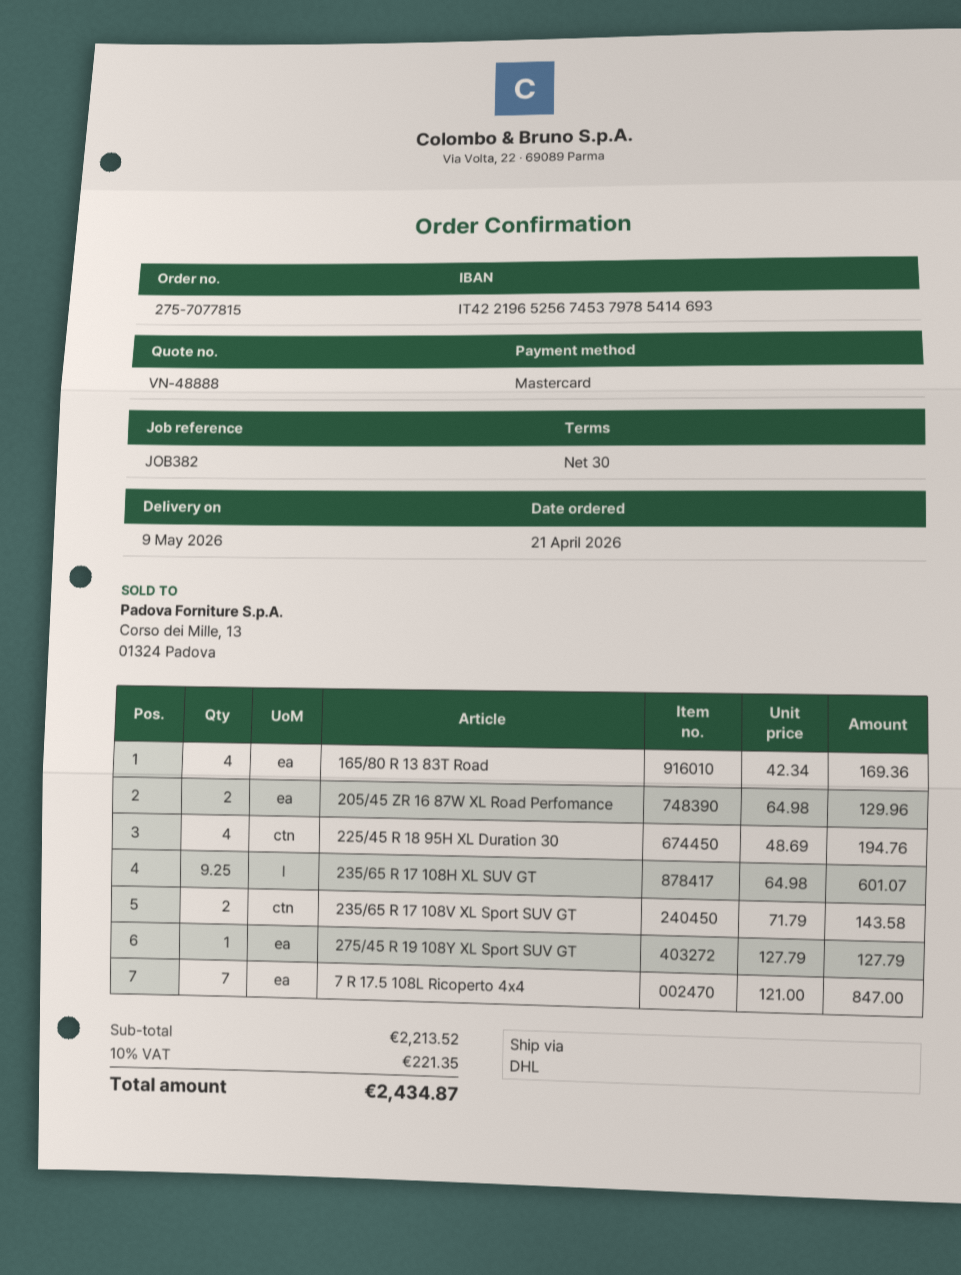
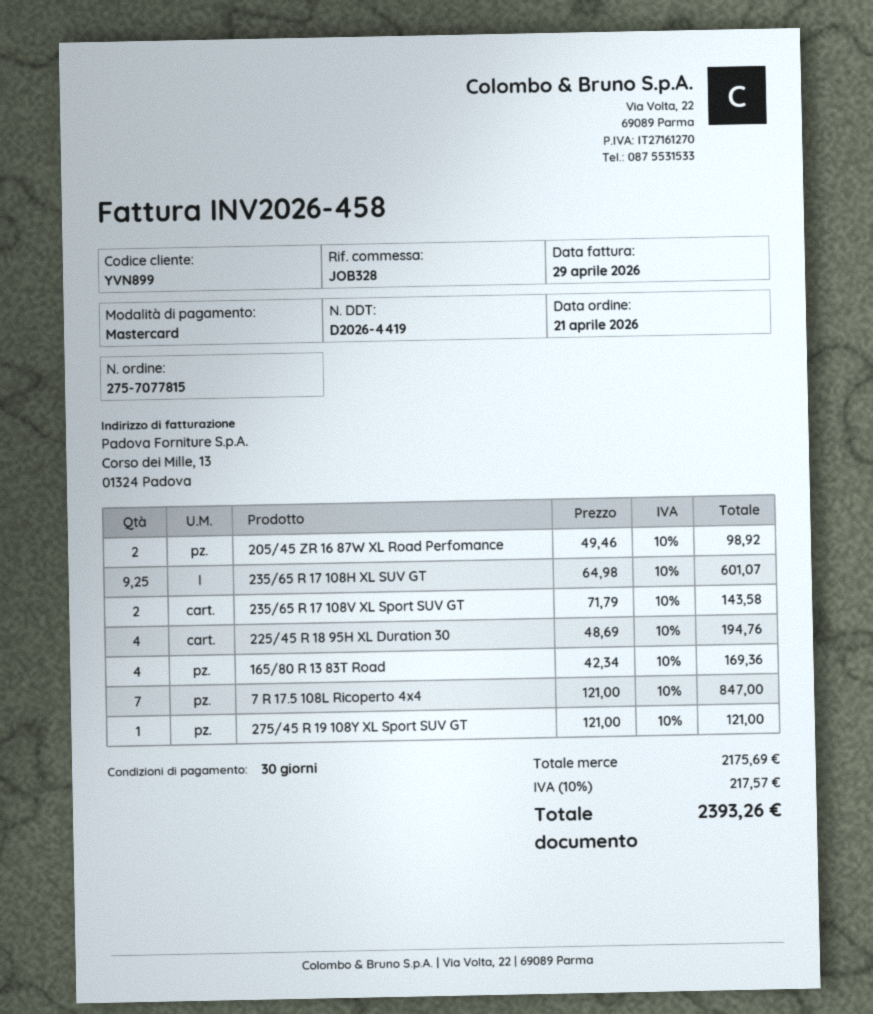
reference: JOB382 -> JOB328
205/45 ZR 16 87W XL Road Perfomance: 2 x 64.98 = 129.96 -> 2 x 49.46 = 98.92
275/45 R 19 108Y XL Sport SUV GT: 1 x 127.79 = 127.79 -> 1 x 121.00 = 121.00
subtotal: 2213.52 -> 2175.69
tax: 10% = 221.35 -> 10% = 217.57
total: 2434.87 -> 2393.26

